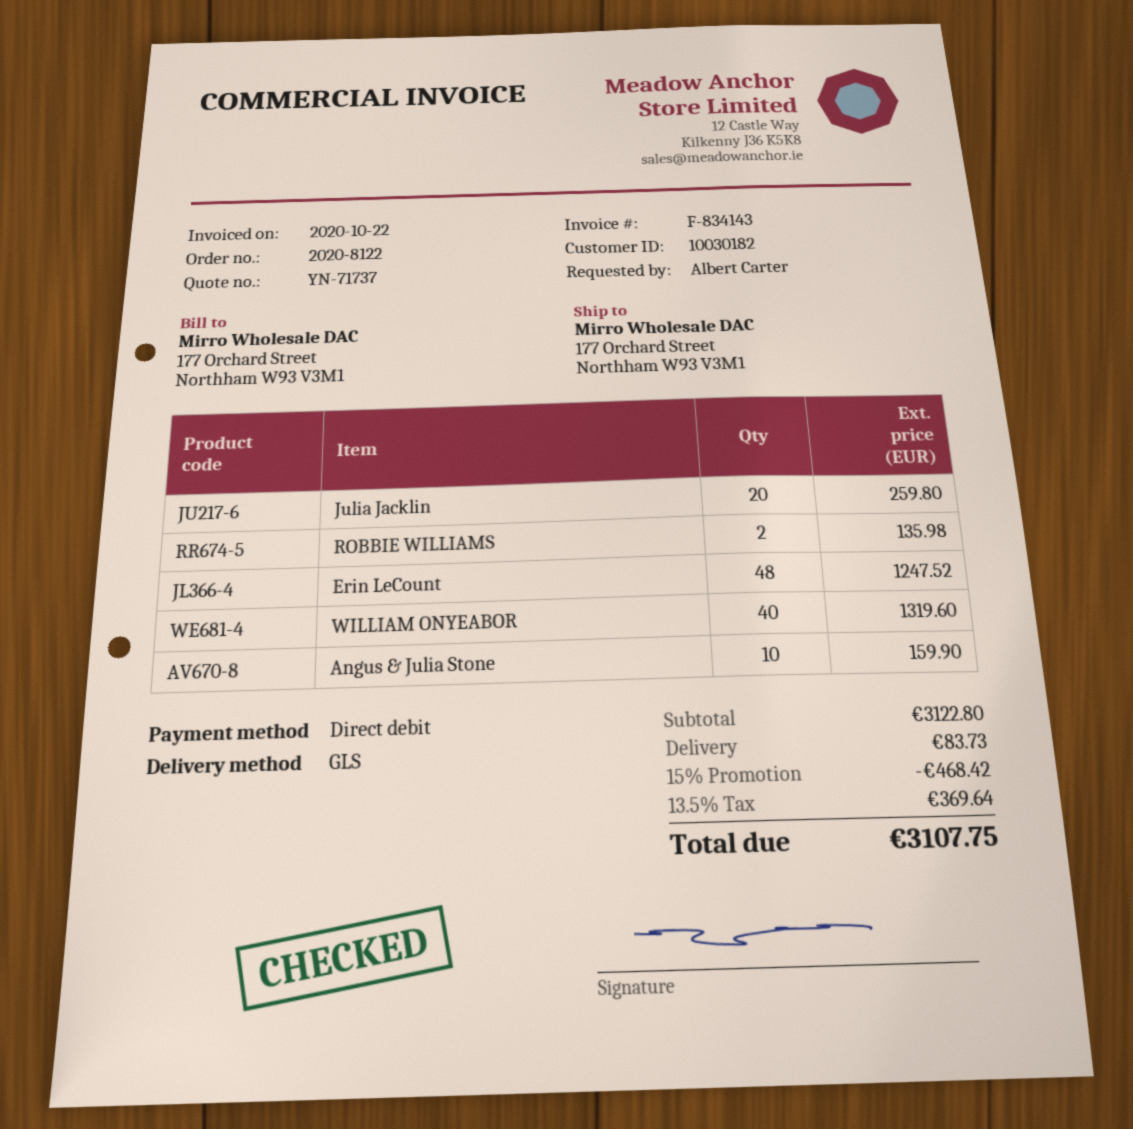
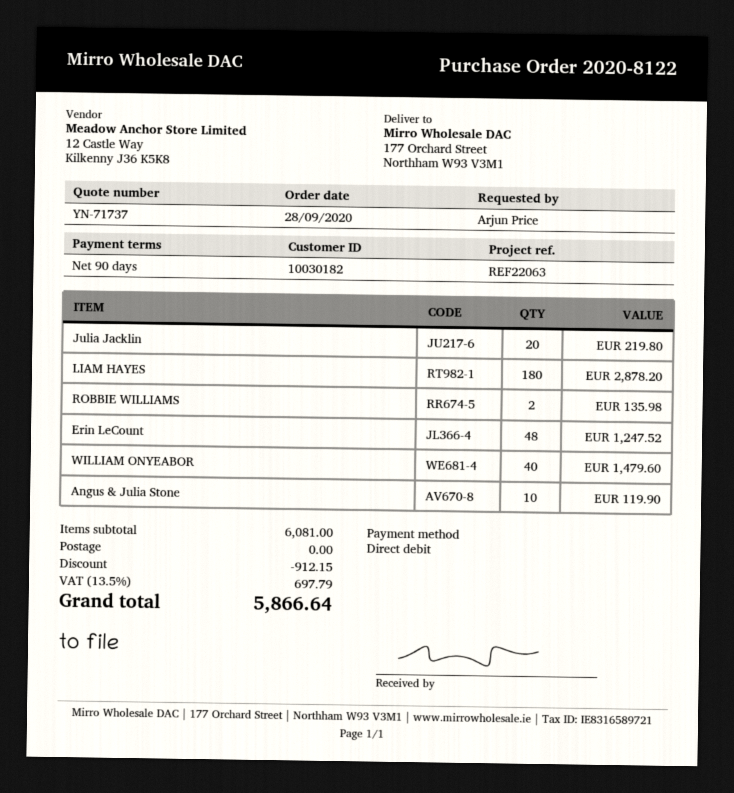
ordered by: Albert Carter -> Arjun Price
Julia Jacklin: 20 for 259.80 -> 20 for 219.80
WILLIAM ONYEABOR: 40 for 1319.60 -> 40 for 1479.60
Angus & Julia Stone: 10 for 159.90 -> 10 for 119.90
LIAM HAYES: none -> 180 for 2878.20
subtotal: 3122.80 -> 6081.00
discount: 468.42 -> 912.15
shipping: 83.73 -> 0.00
tax: 13.5% = 369.64 -> 13.5% = 697.79
total: 3107.75 -> 5866.64

